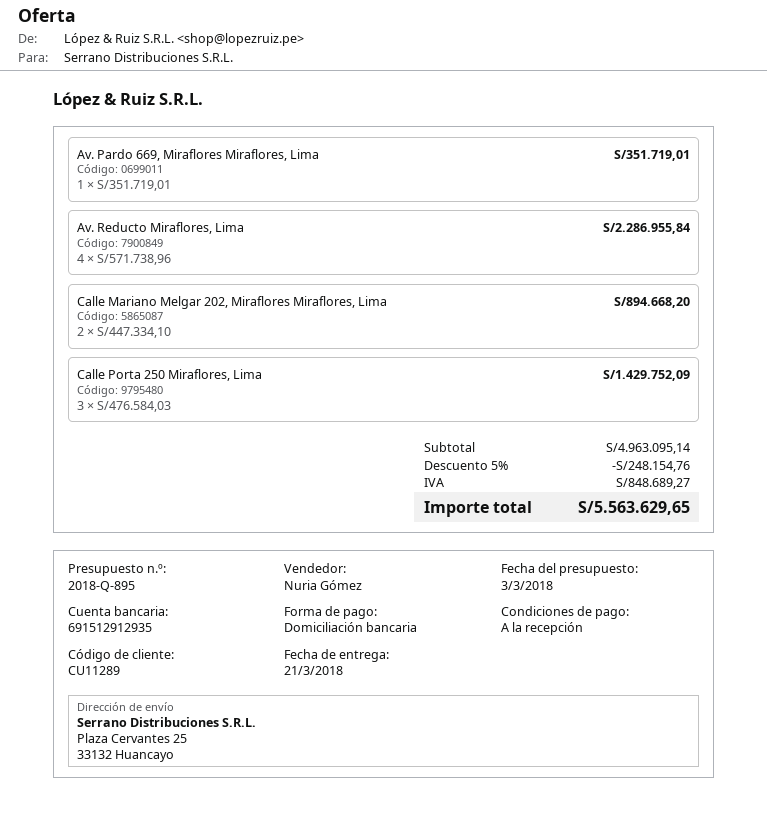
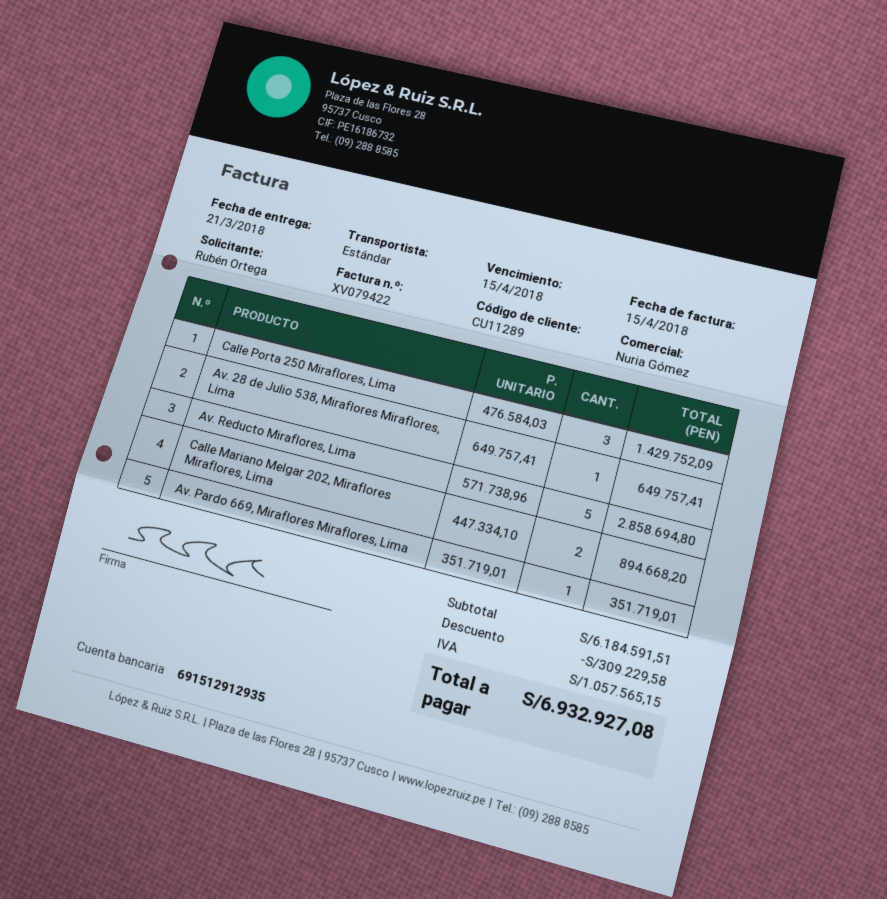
Av. Reducto Miraflores, Lima: 4 x 571738.96 = 2286955.84 -> 5 x 571738.96 = 2858694.80
Av. 28 de Julio 538, Miraflores Miraflores, Lima: none -> 1 x 649757.41 = 649757.41
subtotal: 4963095.14 -> 6184591.51
discount: 248154.76 -> 309229.58
tax: 848689.27 -> 1057565.15
total: 5563629.65 -> 6932927.08

